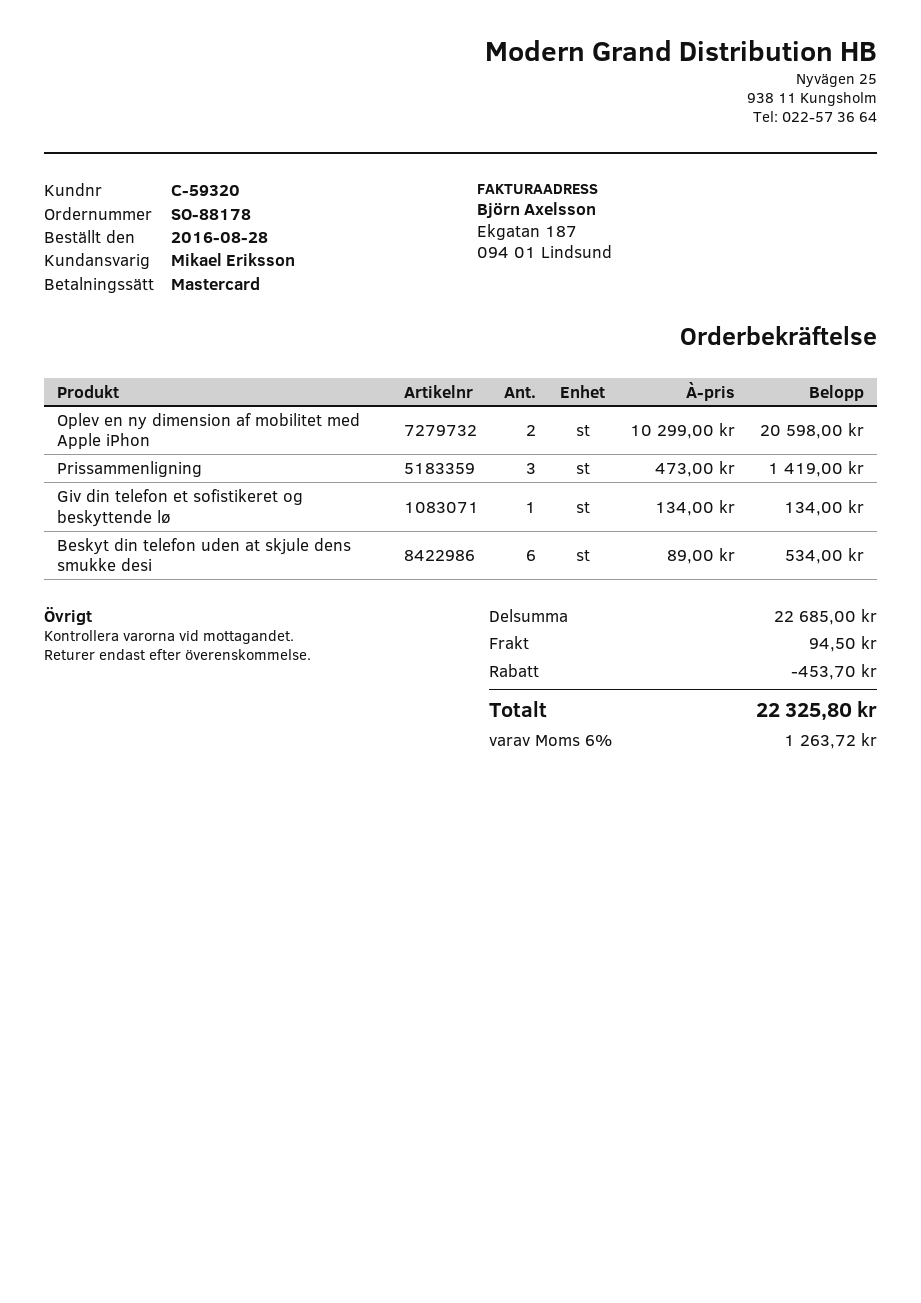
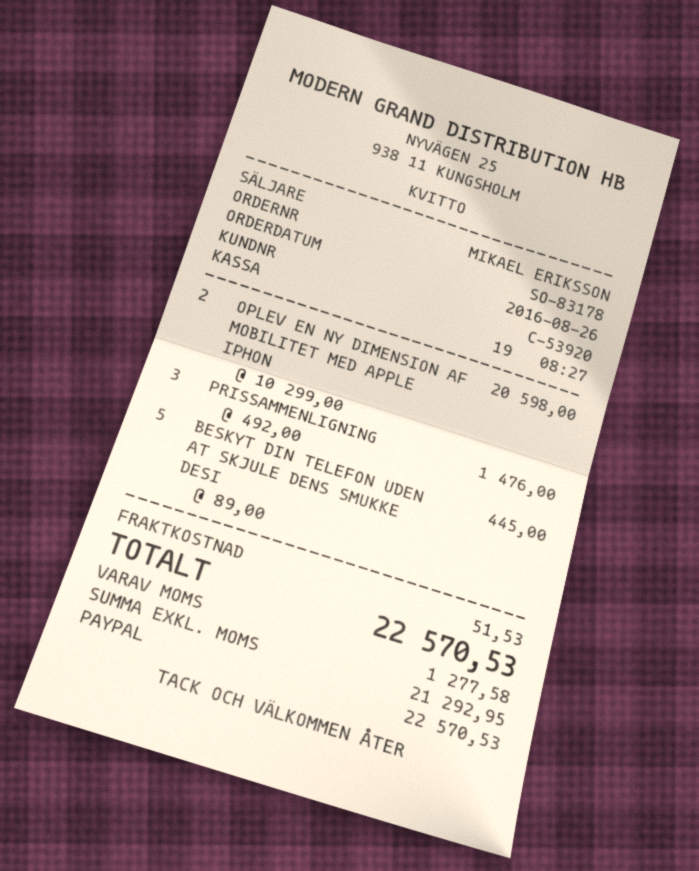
order number: SO-88178 -> SO-83178
order date: 2016-08-28 -> 2016-08-26
customer number: C-59320 -> C-53920
payment method: Mastercard -> PayPal
Prissammenligning: 3 x 473.00 = 1419.00 -> 3 x 492.00 = 1476.00
Giv din telefon et sofistikeret og beskyttende lø: 1 x 134.00 = 134.00 -> none
Beskyt din telefon uden at skjule dens smukke desi: 6 x 89.00 = 534.00 -> 5 x 89.00 = 445.00
discount: 453.70 -> none
shipping: 94.50 -> 51.53
tax: 1263.72 -> 1277.58
total: 22325.80 -> 22570.53

